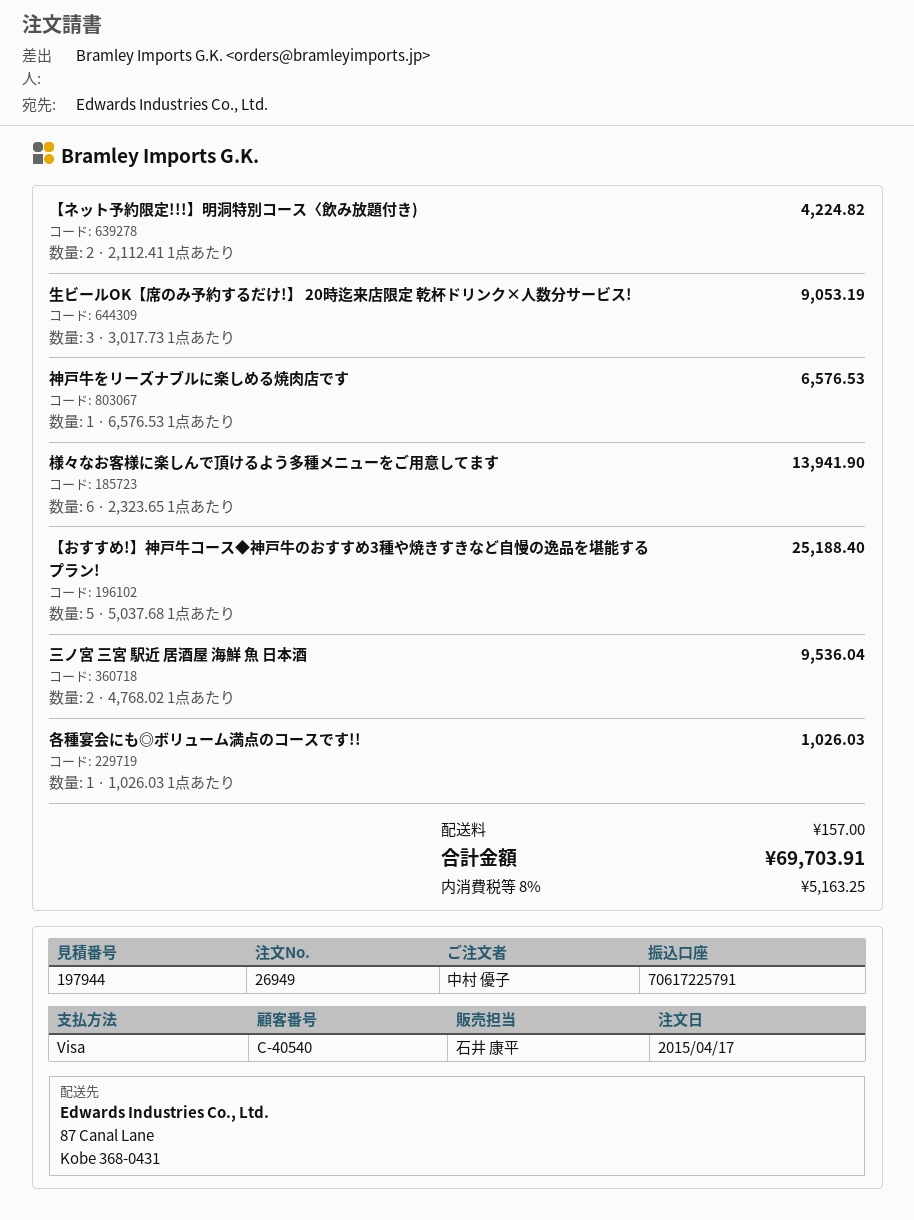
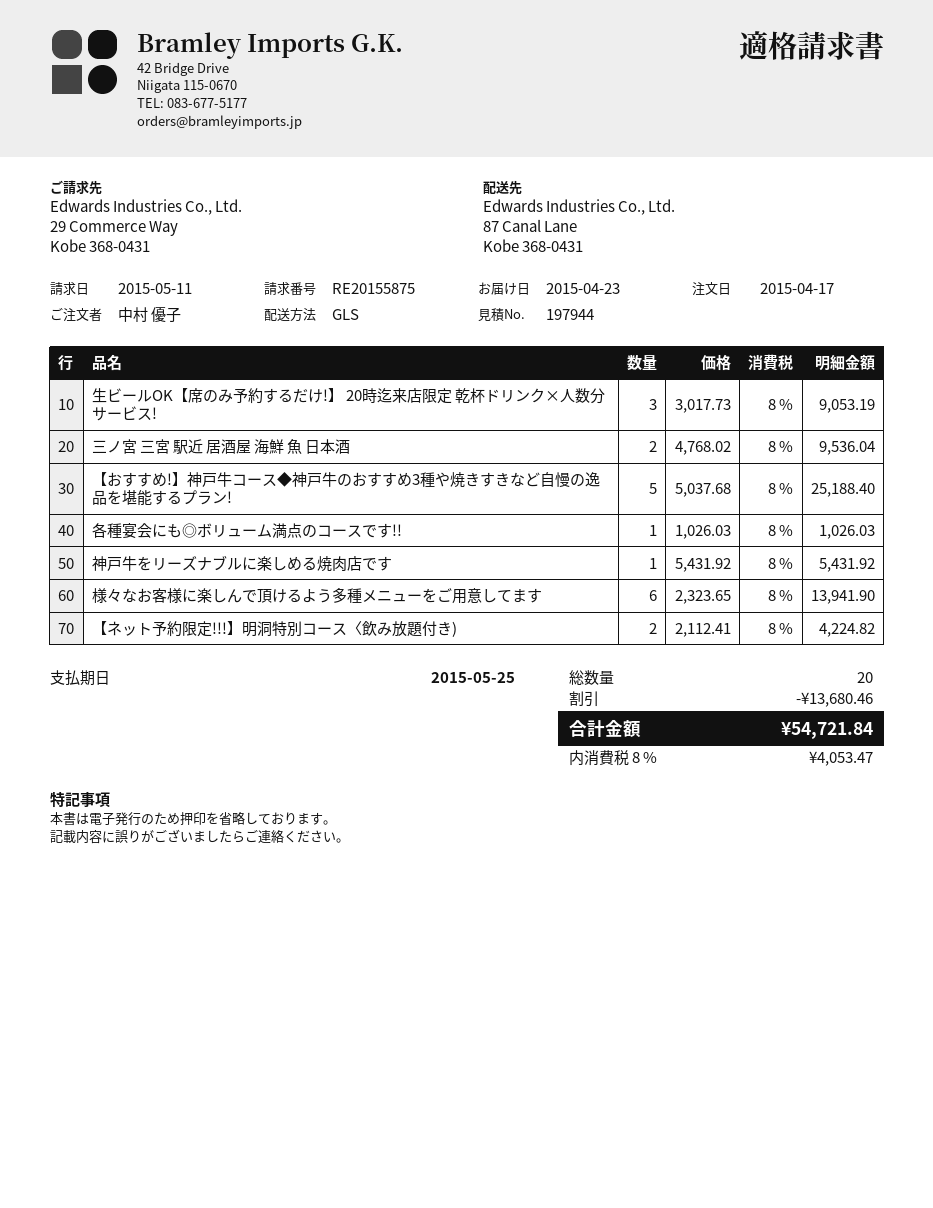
神戸牛をリーズナブルに楽しめる焼肉店です: 1 x 6576.53 = 6576.53 -> 1 x 5431.92 = 5431.92
discount: none -> 13680.46
shipping: 157.00 -> none
tax: 8% = 5163.25 -> 8% = 4053.47
total: 69703.91 -> 54721.84

